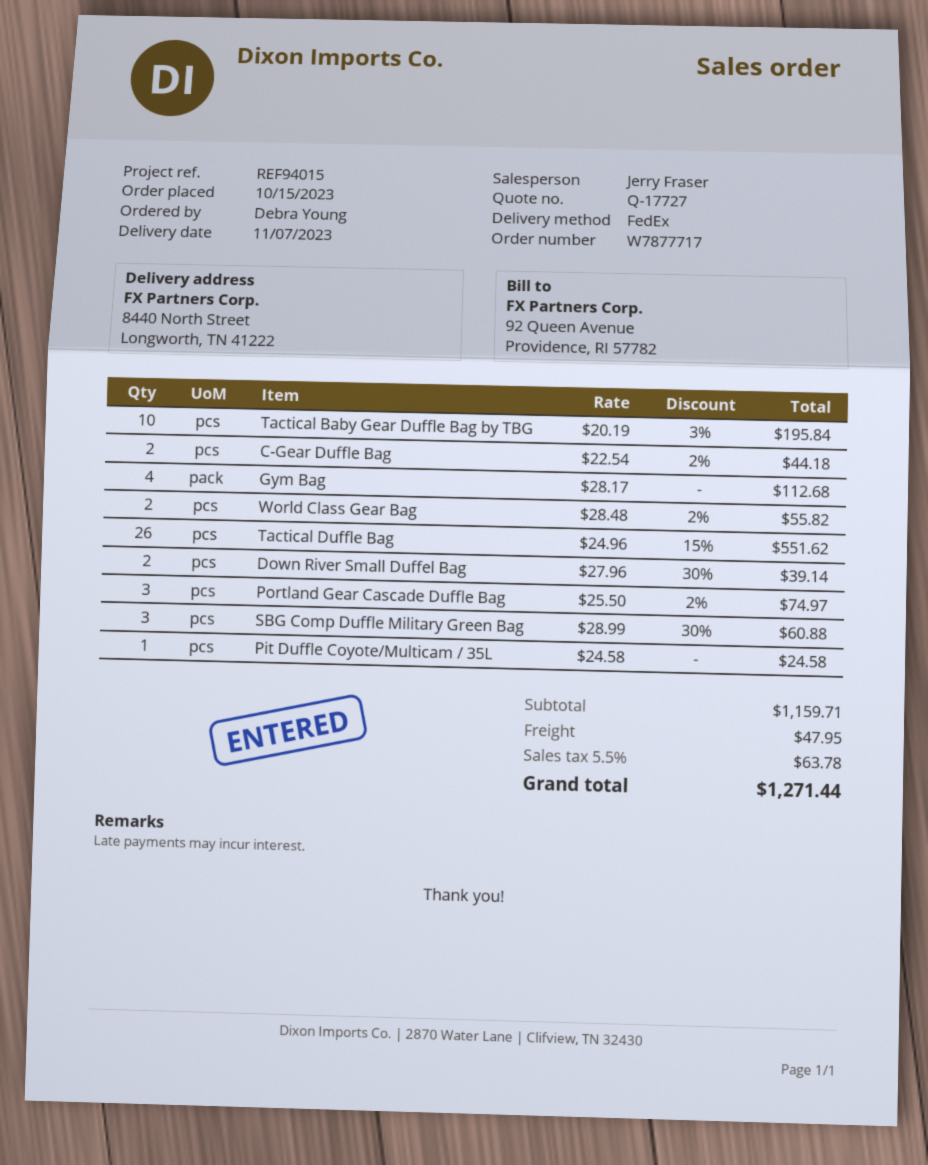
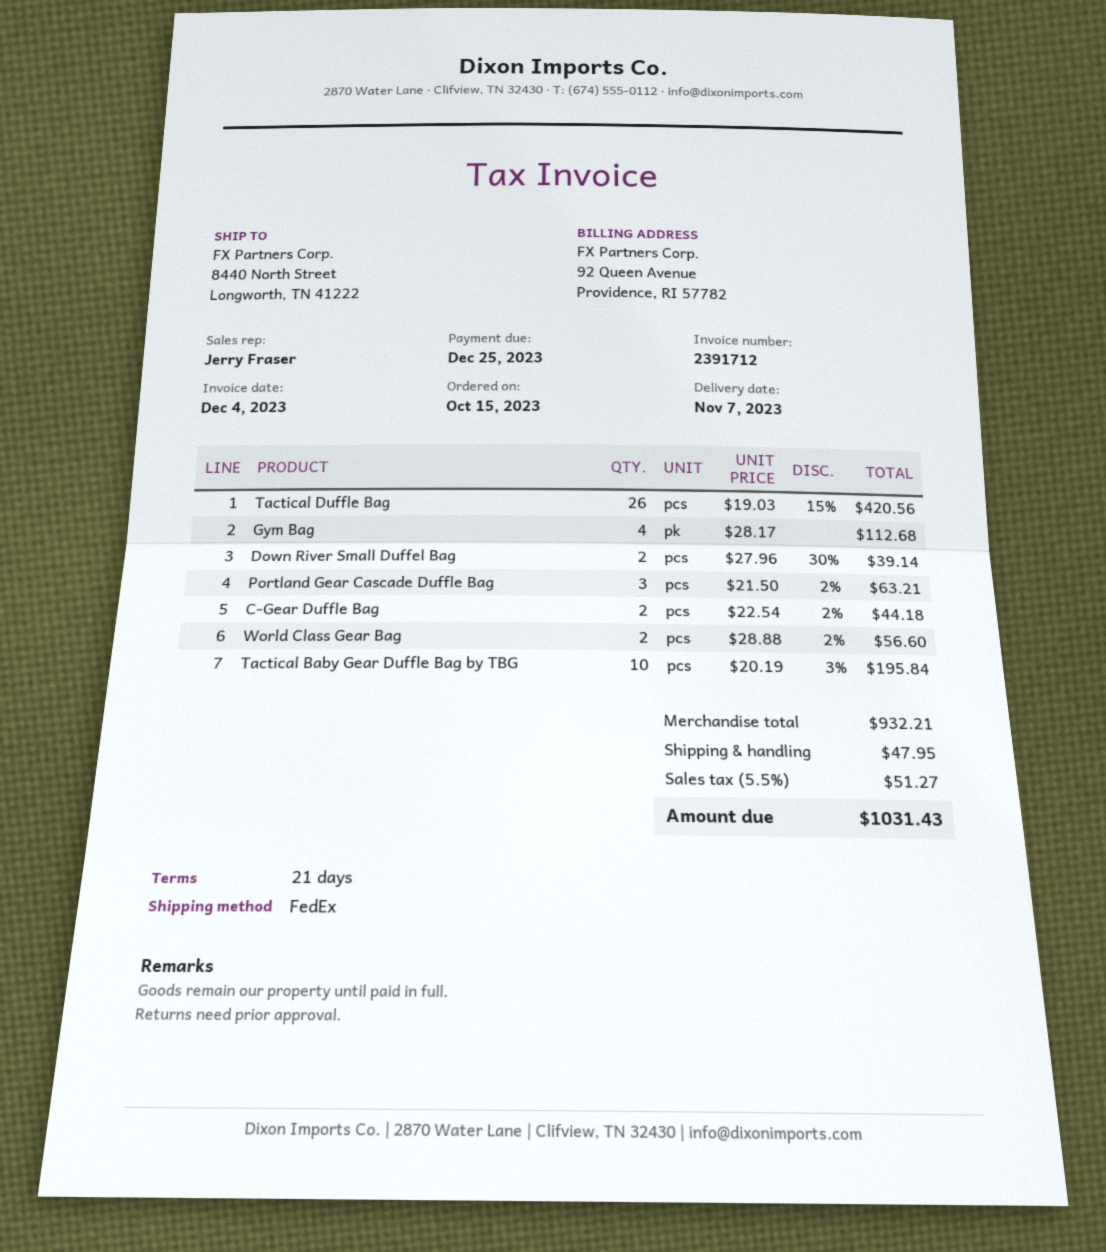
World Class Gear Bag: 2 x 28.48 - 2% = 55.82 -> 2 x 28.88 - 2% = 56.60
Tactical Duffle Bag: 26 x 24.96 - 15% = 551.62 -> 26 x 19.03 - 15% = 420.56
Portland Gear Cascade Duffle Bag: 3 x 25.50 - 2% = 74.97 -> 3 x 21.50 - 2% = 63.21
SBG Comp Duffle Military Green Bag: 3 x 28.99 - 30% = 60.88 -> none
Pit Duffle Coyote/Multicam / 35L: 1 x 24.58 = 24.58 -> none
subtotal: 1159.71 -> 932.21
tax: 5.5% = 63.78 -> 5.5% = 51.27
total: 1271.44 -> 1031.43

